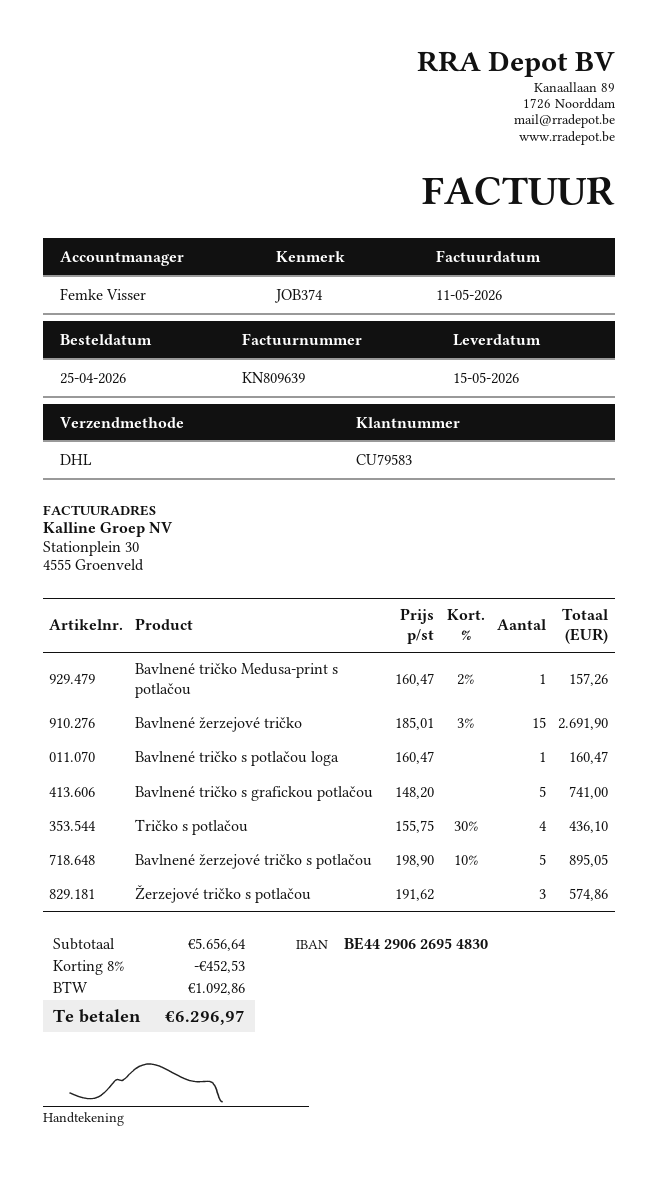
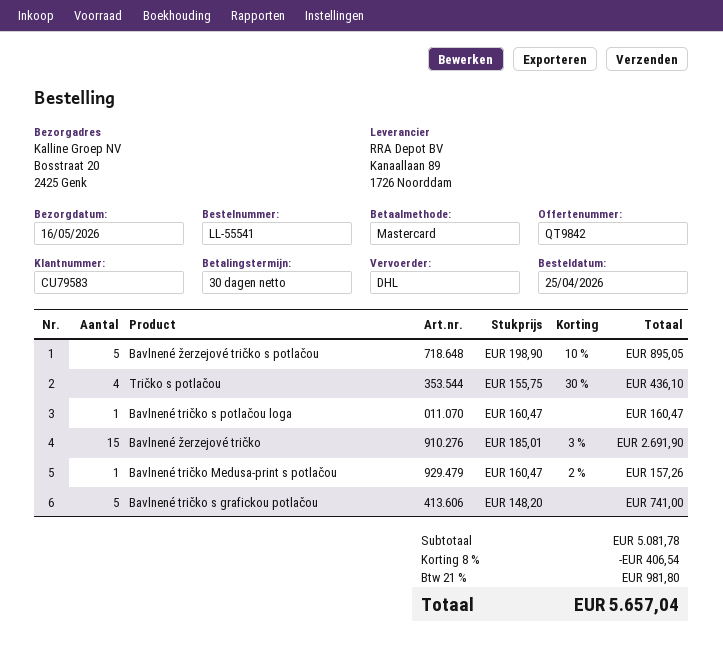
delivery date: 2026-05-15 -> 2026-05-16
Žerzejové tričko s potlačou: 3 x 191.62 = 574.86 -> none
subtotal: 5656.64 -> 5081.78
discount: 8% = 452.53 -> 8% = 406.54
tax: 1092.86 -> 981.80
total: 6296.97 -> 5657.04

